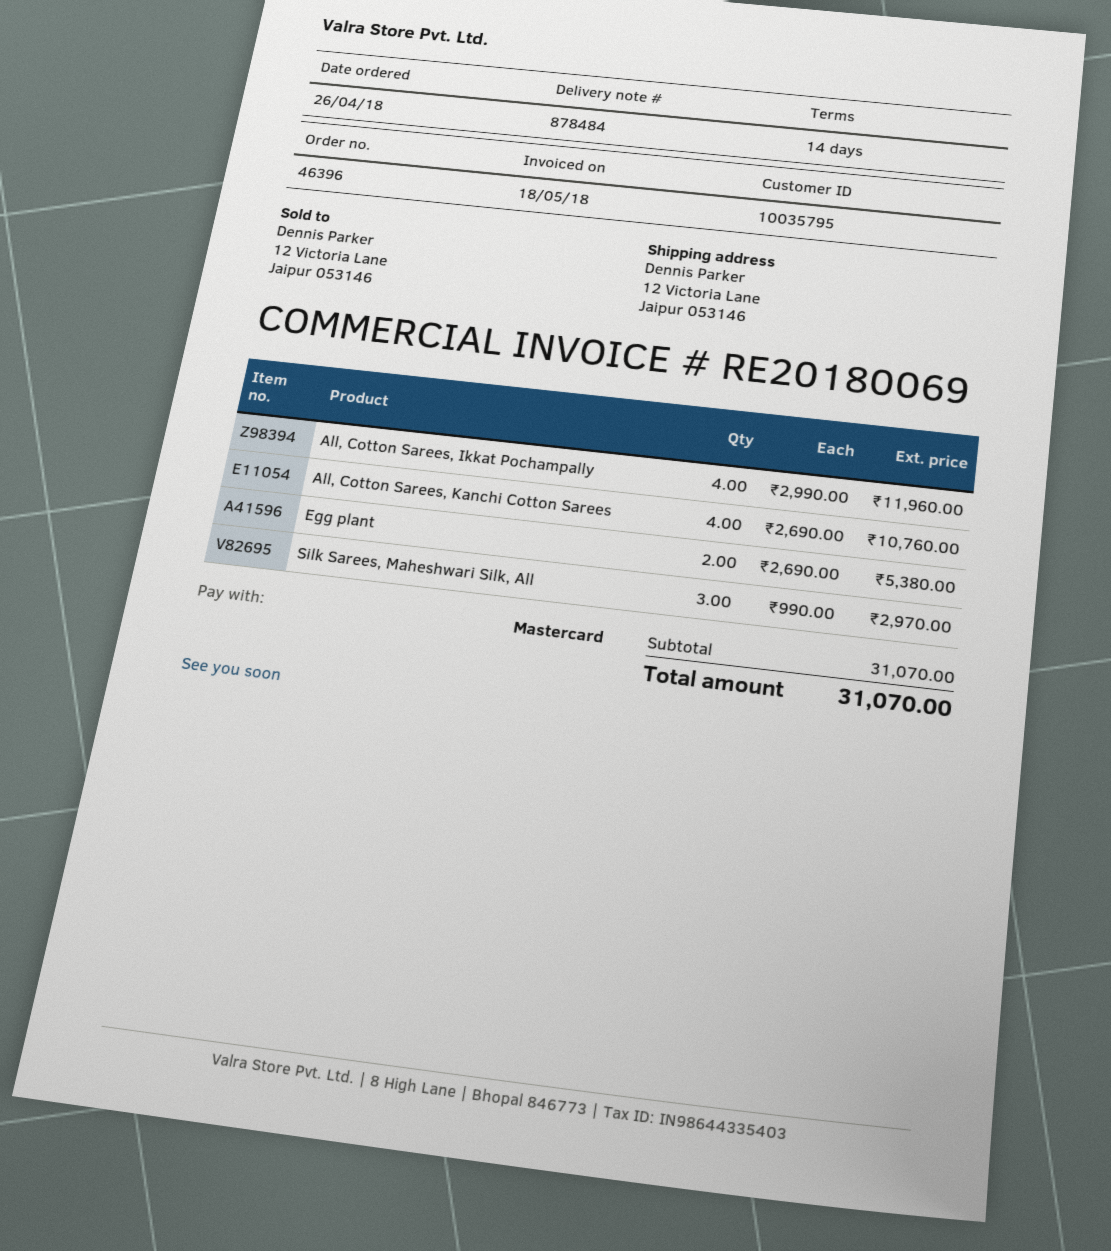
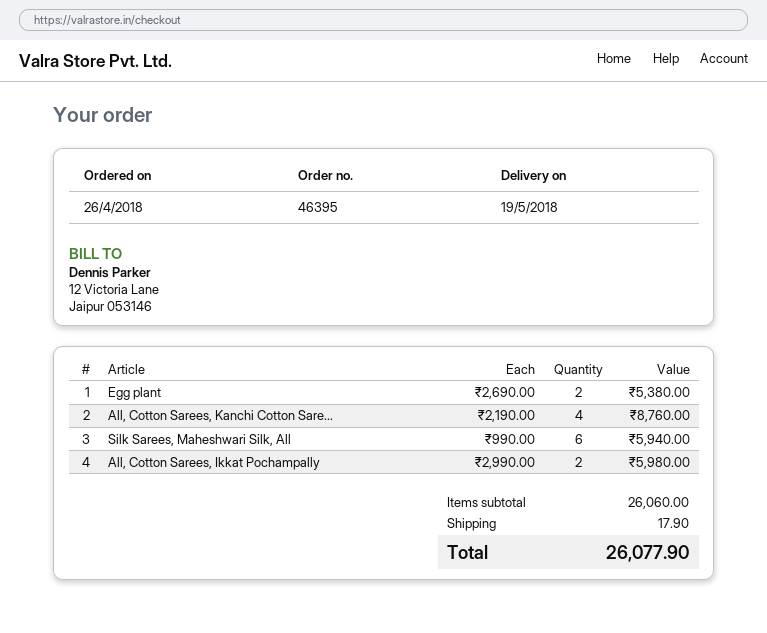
order number: 46396 -> 46395
All, Cotton Sarees, Ikkat Pochampally: 4 x 2990.00 = 11960.00 -> 2 x 2990.00 = 5980.00
All, Cotton Sarees, Kanchi Cotton Sarees: 4 x 2690.00 = 10760.00 -> 4 x 2190.00 = 8760.00
Silk Sarees, Maheshwari Silk, All: 3 x 990.00 = 2970.00 -> 6 x 990.00 = 5940.00
subtotal: 31070.00 -> 26060.00
shipping: none -> 17.90
total: 31070.00 -> 26077.90

